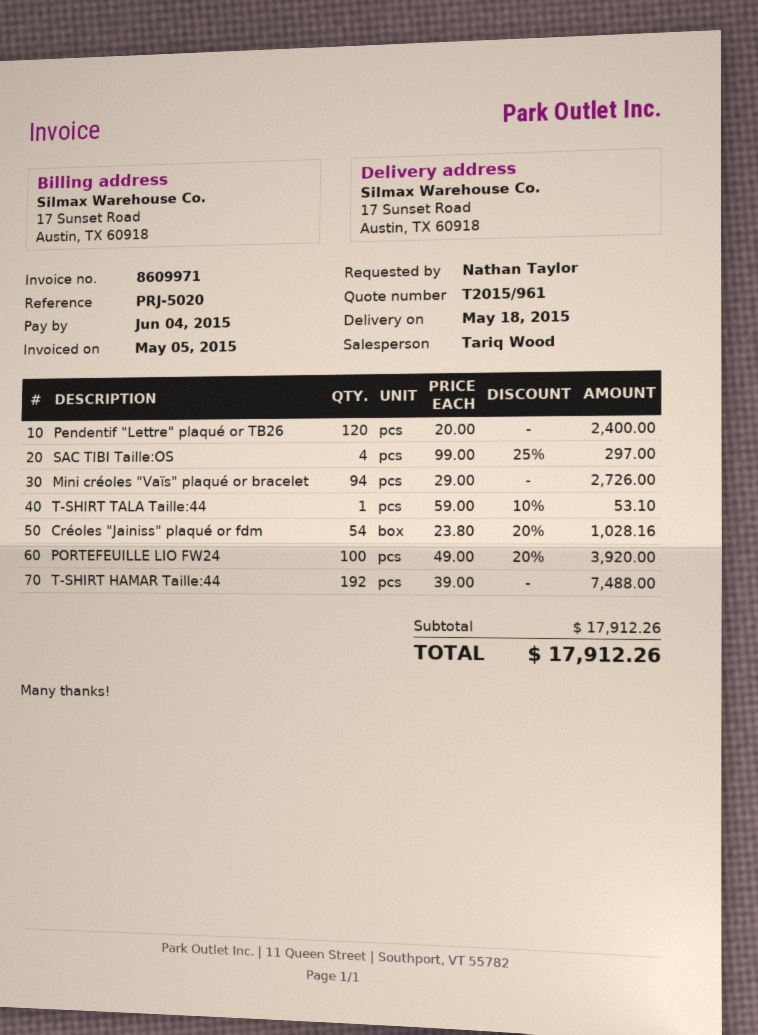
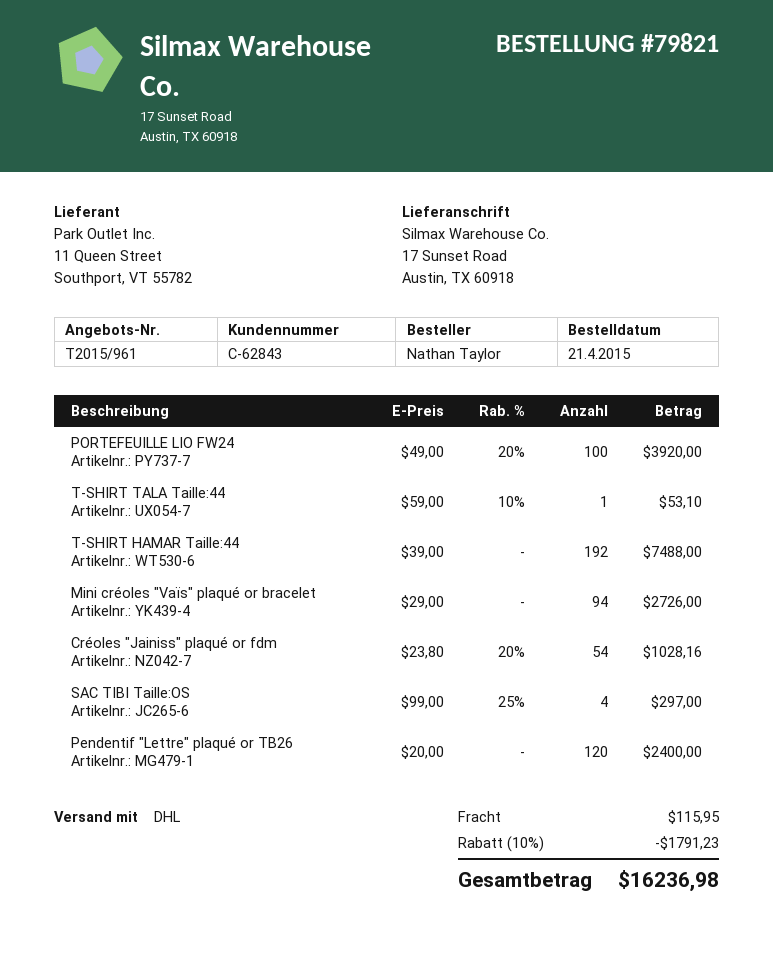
discount: none -> 10% = 1791.23
shipping: none -> 115.95
total: 17912.26 -> 16236.98

